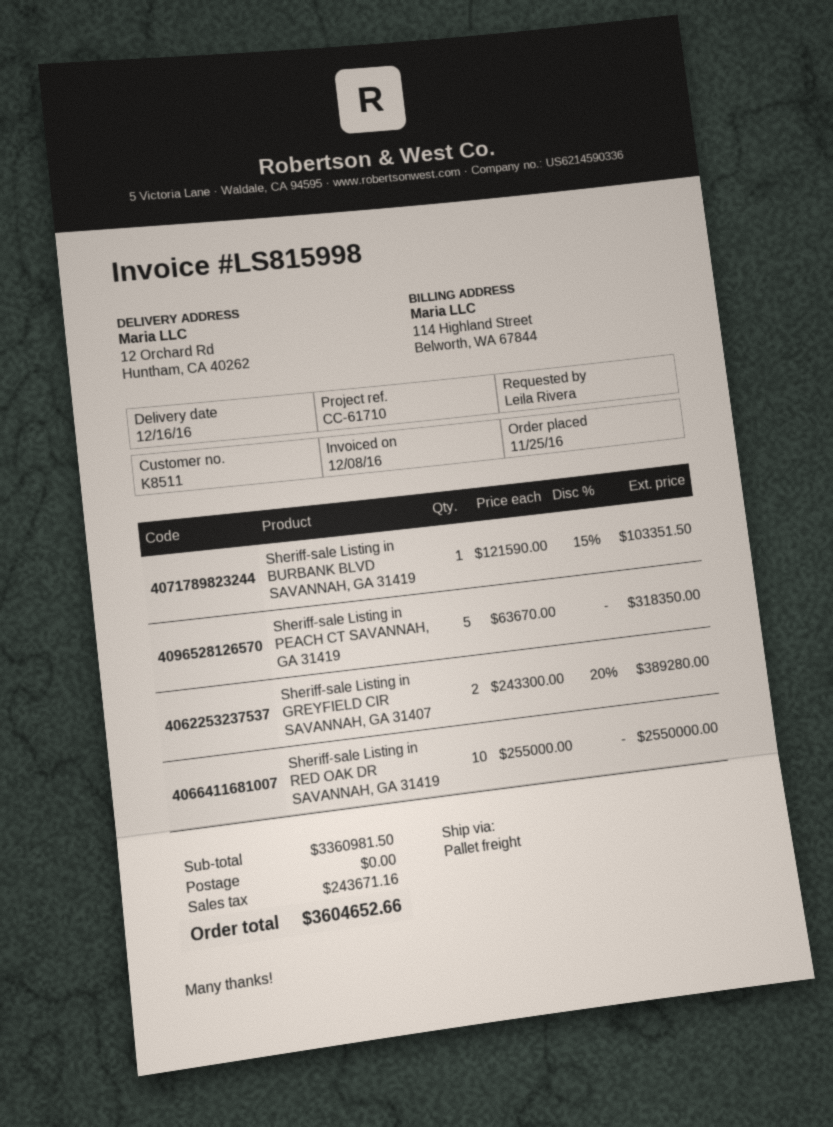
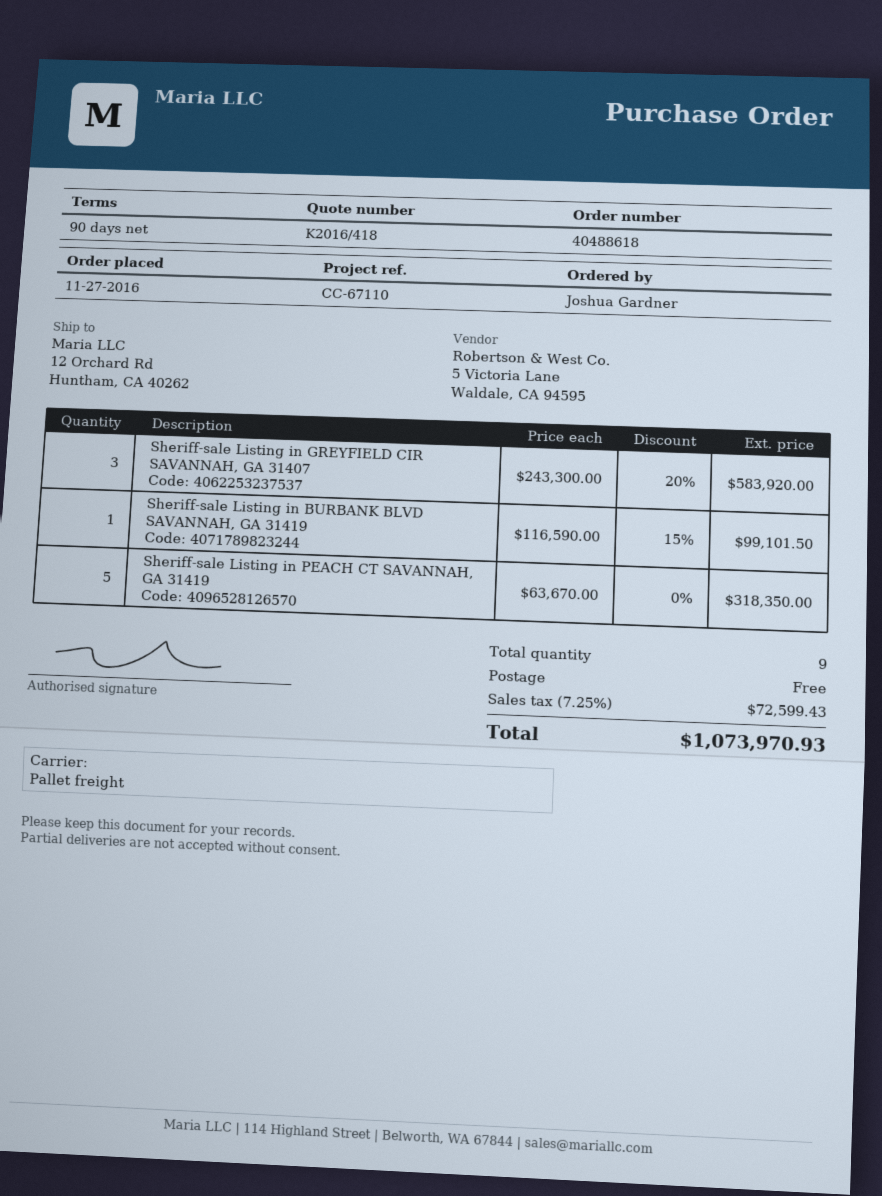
order date: 2016-11-25 -> 2016-11-27
reference: CC-61710 -> CC-67110
ordered by: Leila Rivera -> Joshua Gardner
Sheriff-sale Listing in BURBANK BLVD SAVANNAH, GA 31419: 1 x 121590.00 - 15% = 103351.50 -> 1 x 116590.00 - 15% = 99101.50
Sheriff-sale Listing in GREYFIELD CIR SAVANNAH, GA 31407: 2 x 243300.00 - 20% = 389280.00 -> 3 x 243300.00 - 20% = 583920.00
Sheriff-sale Listing in RED OAK DR SAVANNAH, GA 31419: 10 x 255000.00 = 2550000.00 -> none
tax: 243671.16 -> 72599.43
total: 3604652.66 -> 1073970.93

